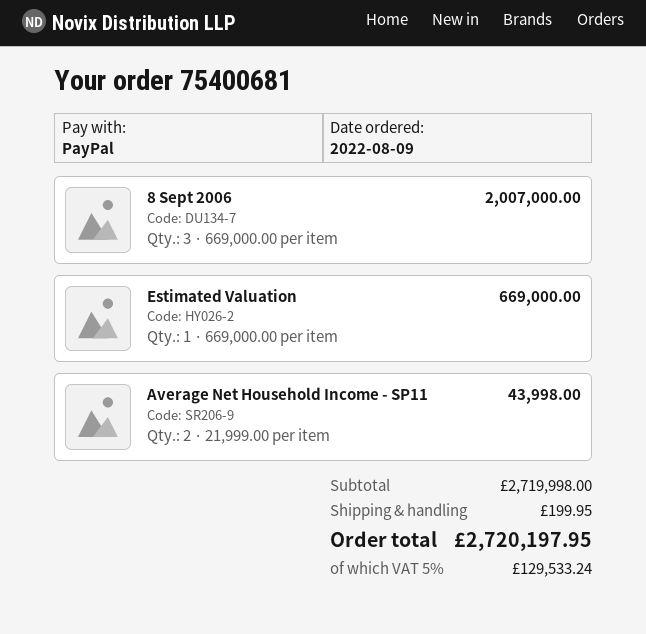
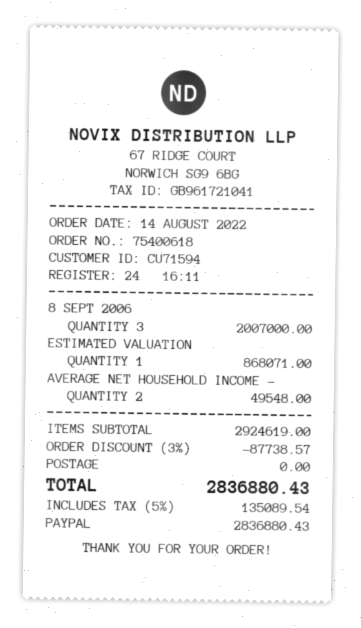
order number: 75400681 -> 75400618
order date: 2022-08-09 -> 2022-08-14
Estimated Valuation: 1 for 669000.00 -> 1 for 868071.00
Average Net Household Income - SP11: 2 for 43998.00 -> 2 for 49548.00
subtotal: 2719998.00 -> 2924619.00
discount: none -> 3% = 87738.57
shipping: 199.95 -> 0.00
tax: 5% = 129533.24 -> 5% = 135089.54
total: 2720197.95 -> 2836880.43

